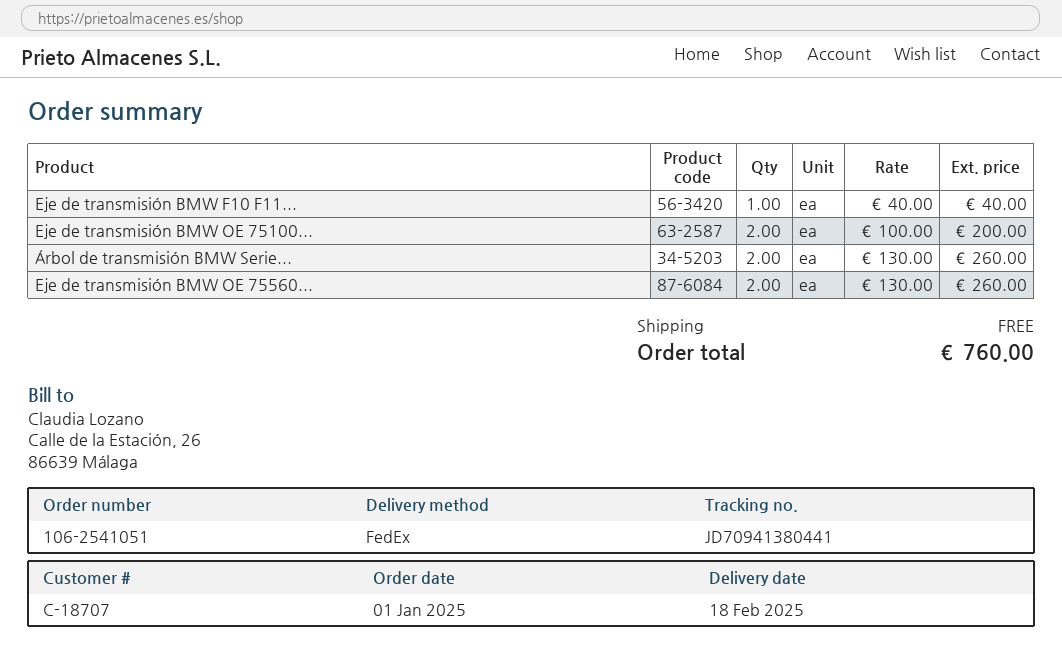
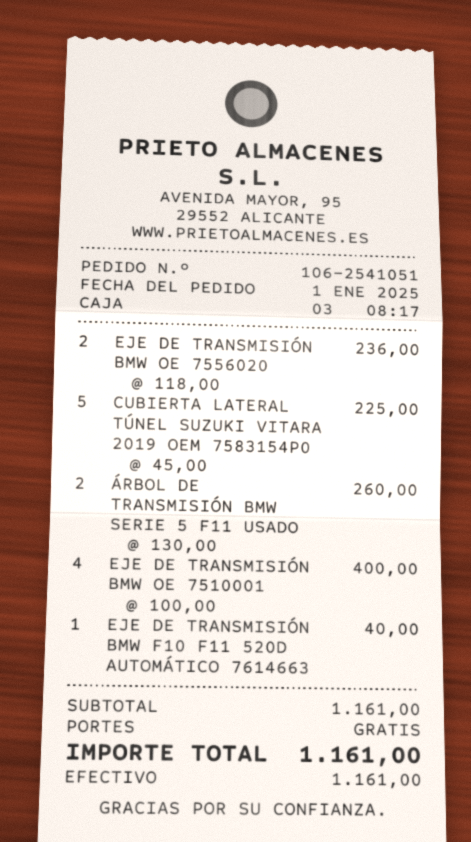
Eje de transmisión BMW OE 75100...: 2 x 100.00 = 200.00 -> 4 x 100.00 = 400.00
Eje de transmisión BMW OE 75560...: 2 x 130.00 = 260.00 -> 2 x 118.00 = 236.00
CUBIERTA LATERAL TÚNEL SUZUKI VITARA 2019 OEM 7583154P0: none -> 5 x 45.00 = 225.00
total: 760.00 -> 1161.00

